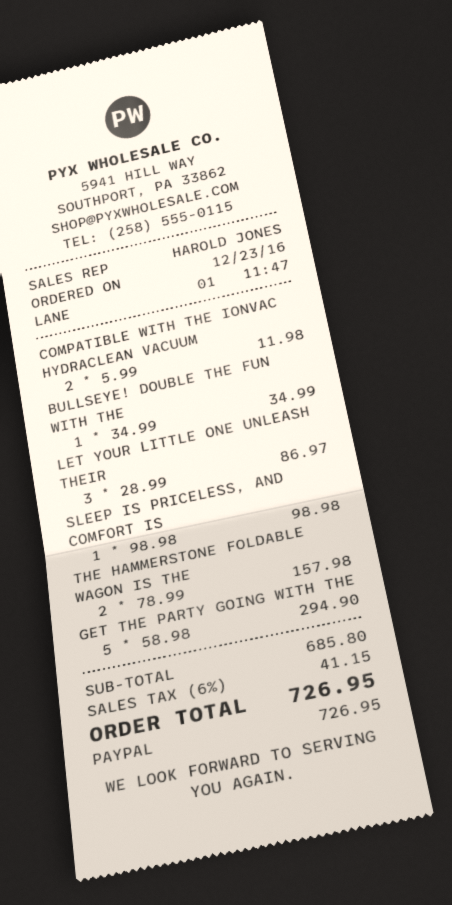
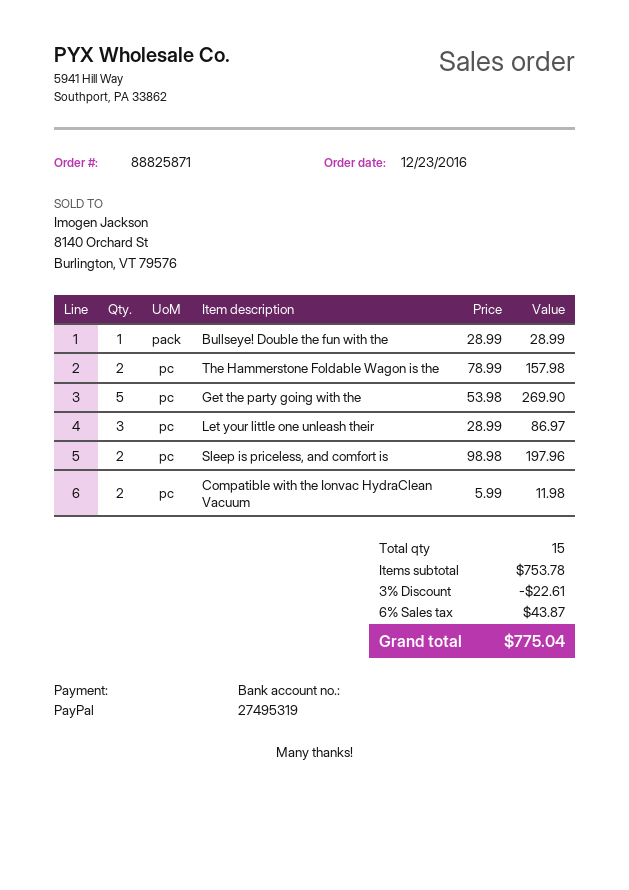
BULLSEYE! DOUBLE THE FUN WITH THE: 1 x 34.99 = 34.99 -> 1 x 28.99 = 28.99
SLEEP IS PRICELESS, AND COMFORT IS: 1 x 98.98 = 98.98 -> 2 x 98.98 = 197.96
GET THE PARTY GOING WITH THE: 5 x 58.98 = 294.90 -> 5 x 53.98 = 269.90
subtotal: 685.80 -> 753.78
discount: none -> 3% = 22.61
tax: 6% = 41.15 -> 6% = 43.87
total: 726.95 -> 775.04

